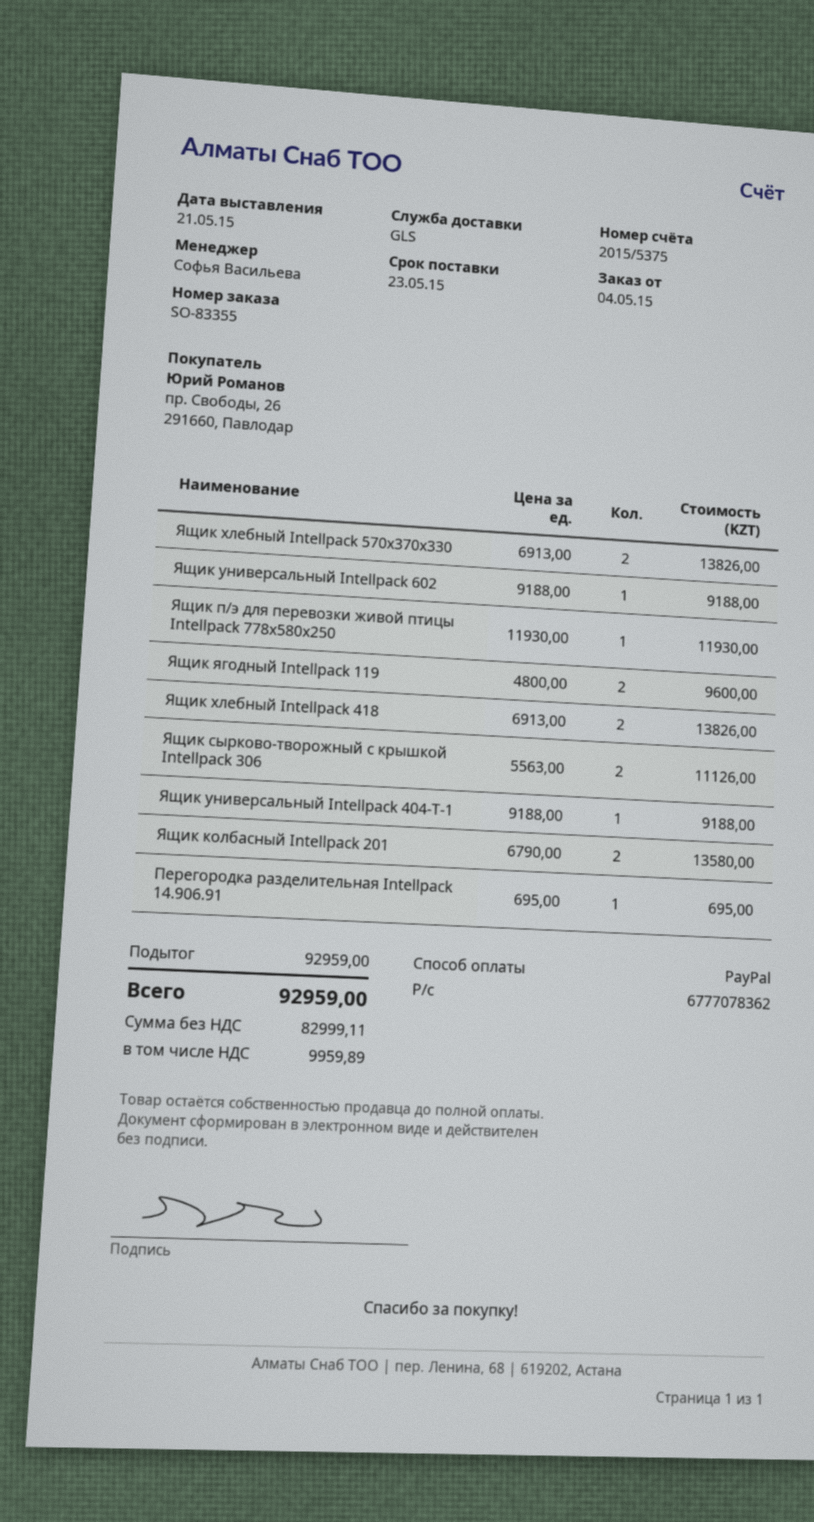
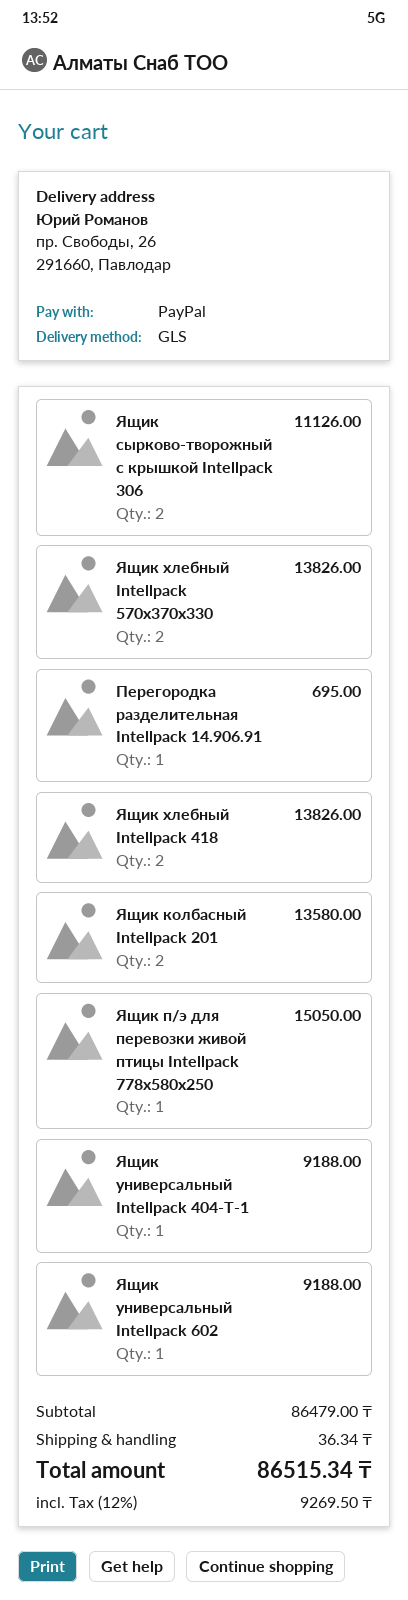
Ящик п/э для перевозки живой птицы Intellpack 778х580х250: 1 for 11930.00 -> 1 for 15050.00
Ящик ягодный Intellpack 119: 2 for 9600.00 -> none
subtotal: 92959.00 -> 86479.00
shipping: none -> 36.34
tax: 9959.89 -> 9269.50
total: 92959.00 -> 86515.34

